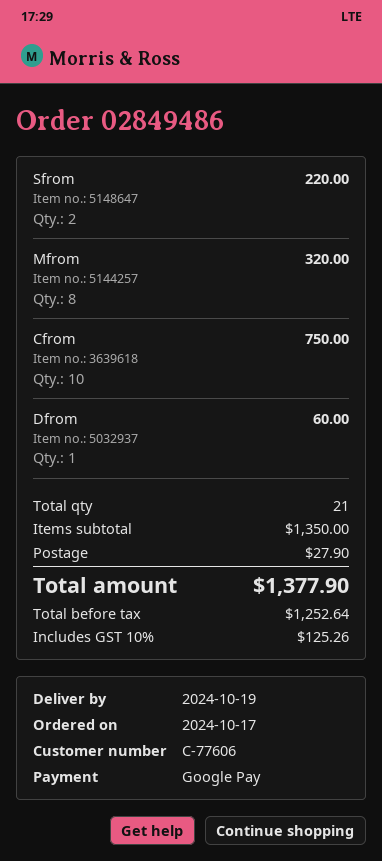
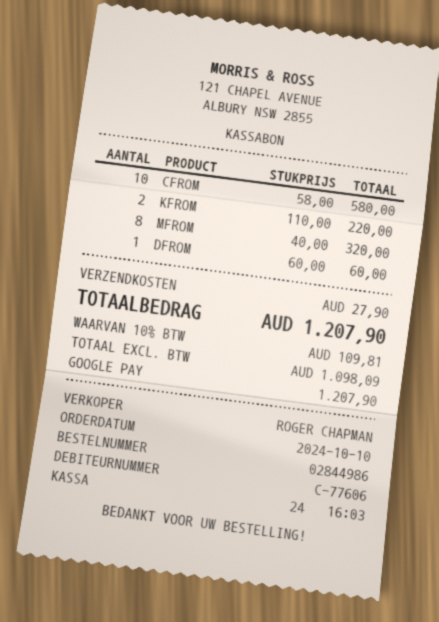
order number: 02849486 -> 02844986
order date: 2024-10-17 -> 2024-10-10
Sfrom: 2 for 220.00 -> none
Cfrom: 10 for 750.00 -> 10 for 580.00
KFROM: none -> 2 for 220.00
net: 1252.64 -> 1098.09
tax: 10% = 125.26 -> 10% = 109.81
total: 1377.90 -> 1207.90

